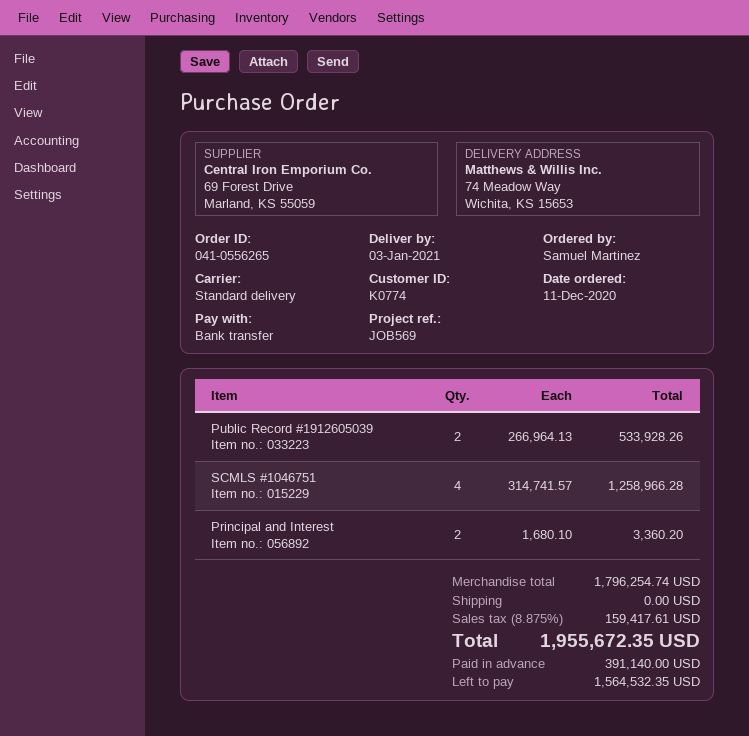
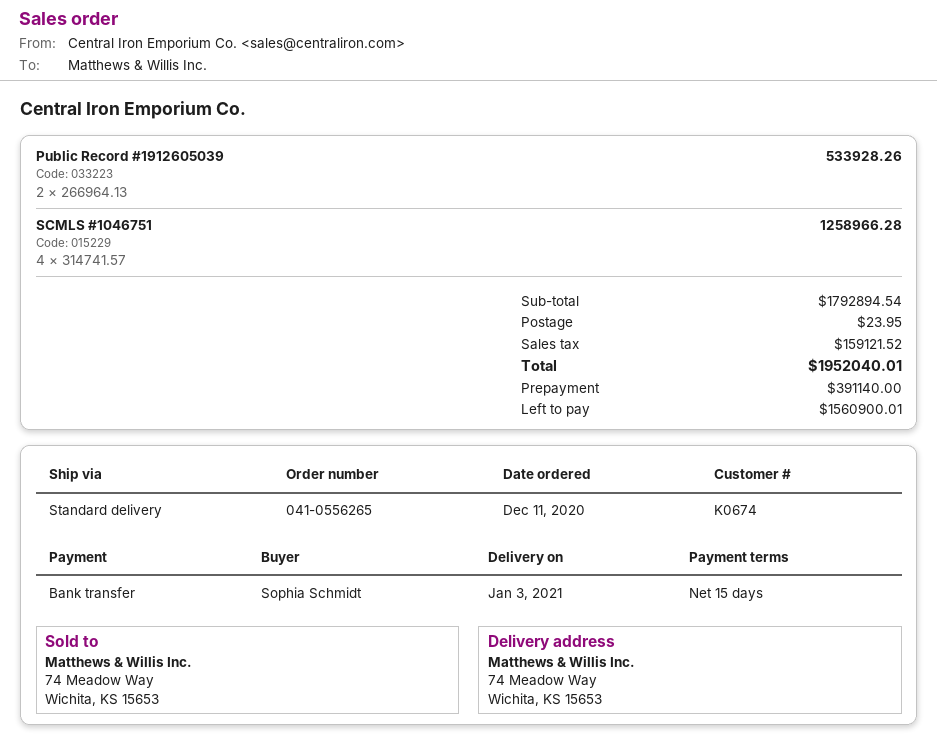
customer number: K0774 -> K0674
ordered by: Samuel Martinez -> Sophia Schmidt
Principal and Interest: 2 x 1680.10 = 3360.20 -> none
subtotal: 1796254.74 -> 1792894.54
shipping: 0.00 -> 23.95
tax: 159417.61 -> 159121.52
total: 1955672.35 -> 1952040.01
balance: 1564532.35 -> 1560900.01

